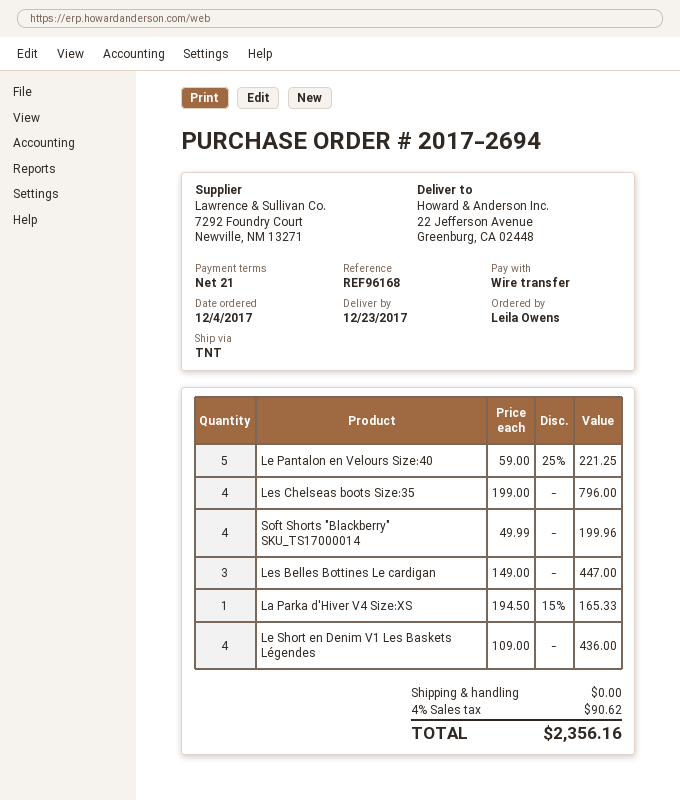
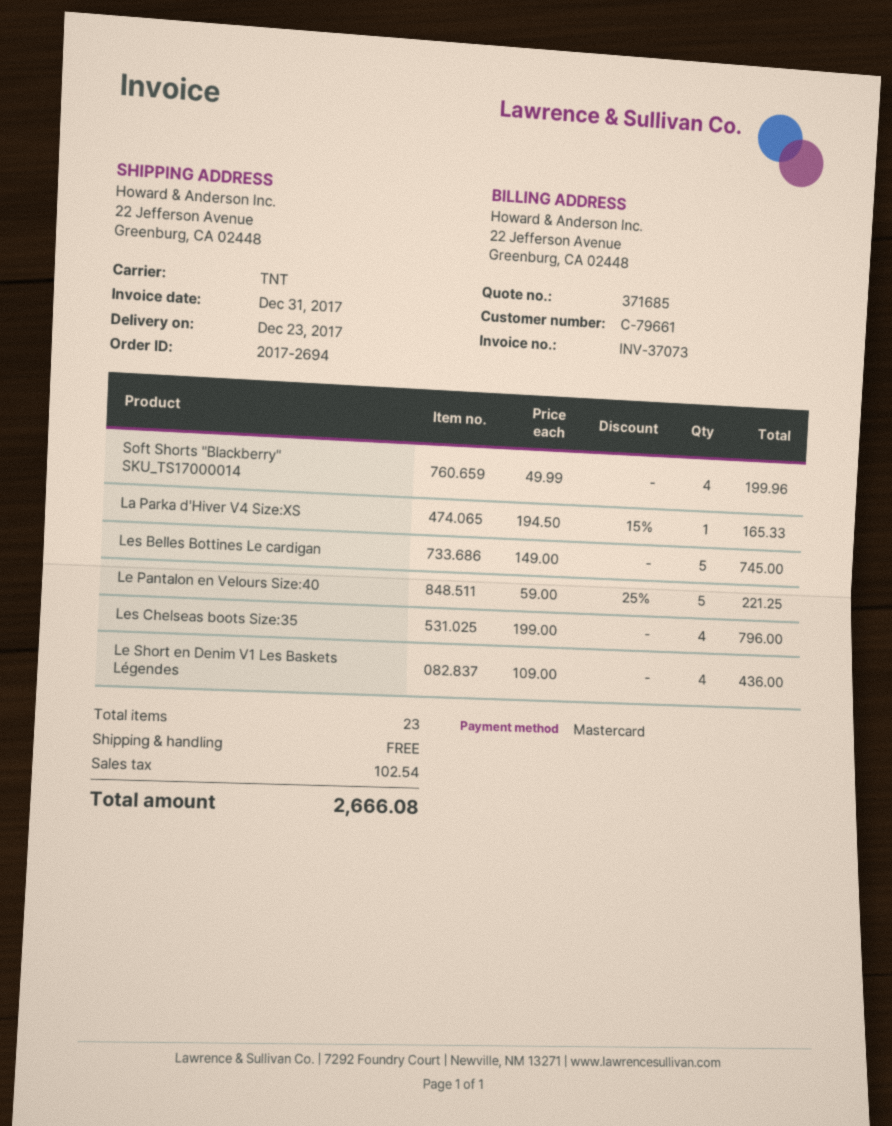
payment method: bank transfer -> Mastercard
Les Belles Bottines Le cardigan: 3 x 149.00 = 447.00 -> 5 x 149.00 = 745.00
tax: 90.62 -> 102.54
total: 2356.16 -> 2666.08

